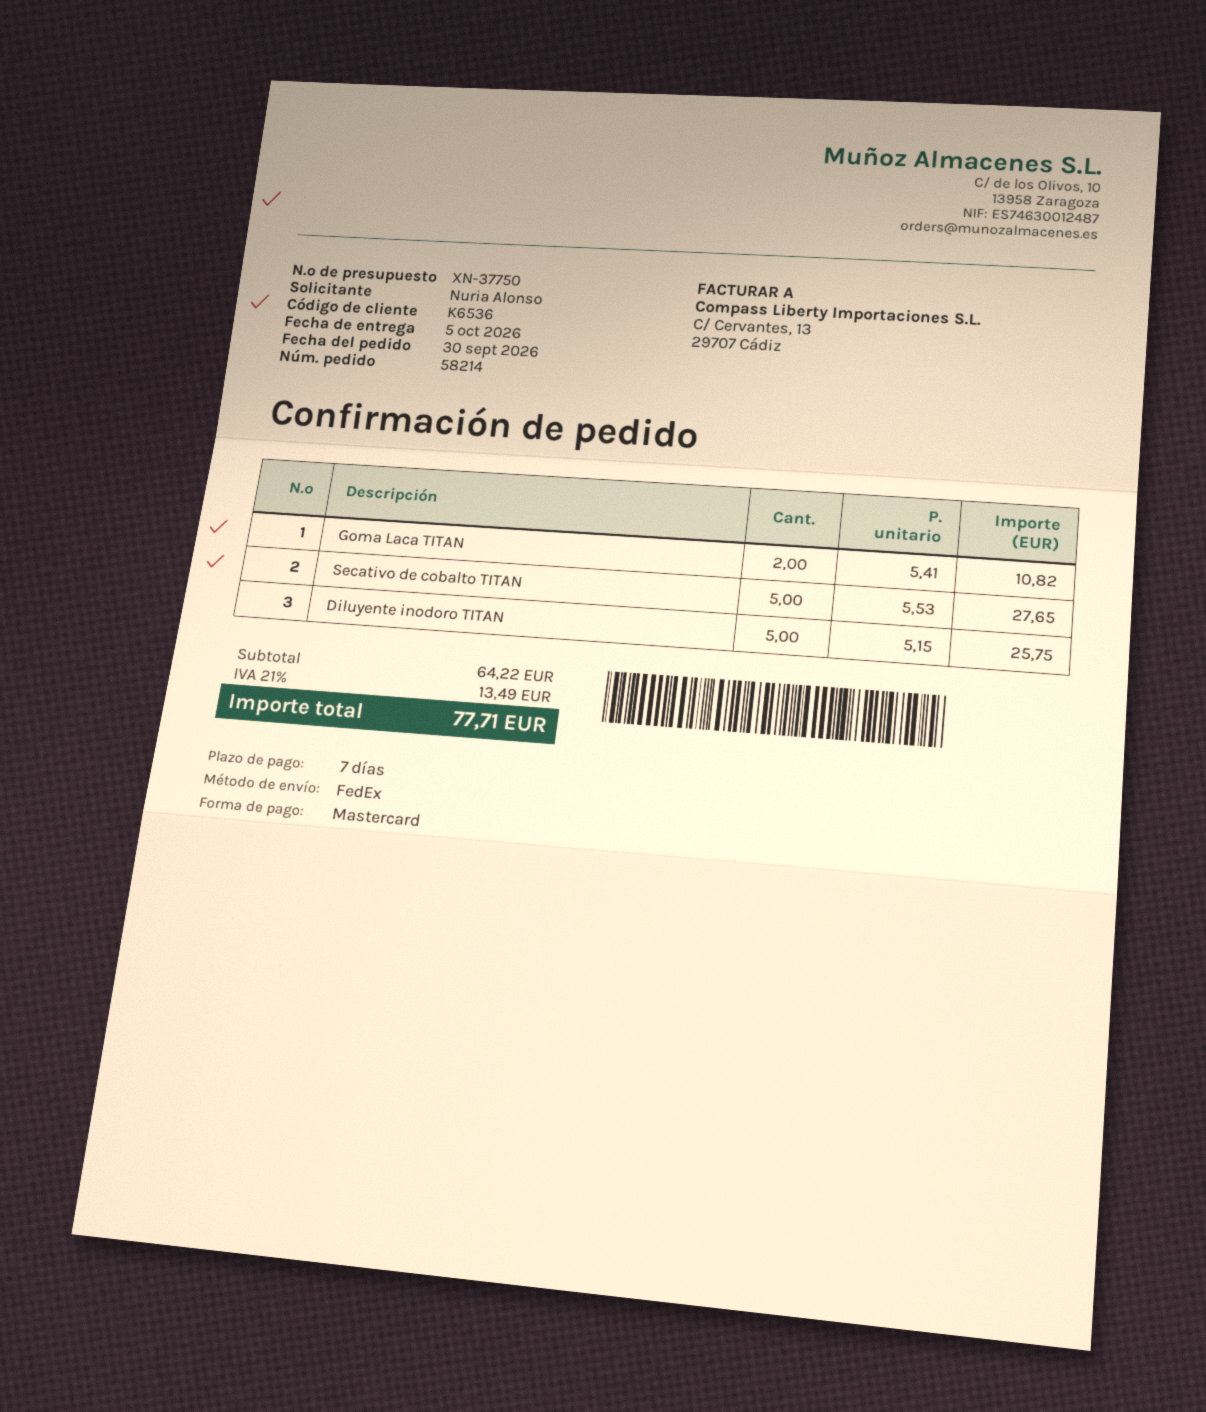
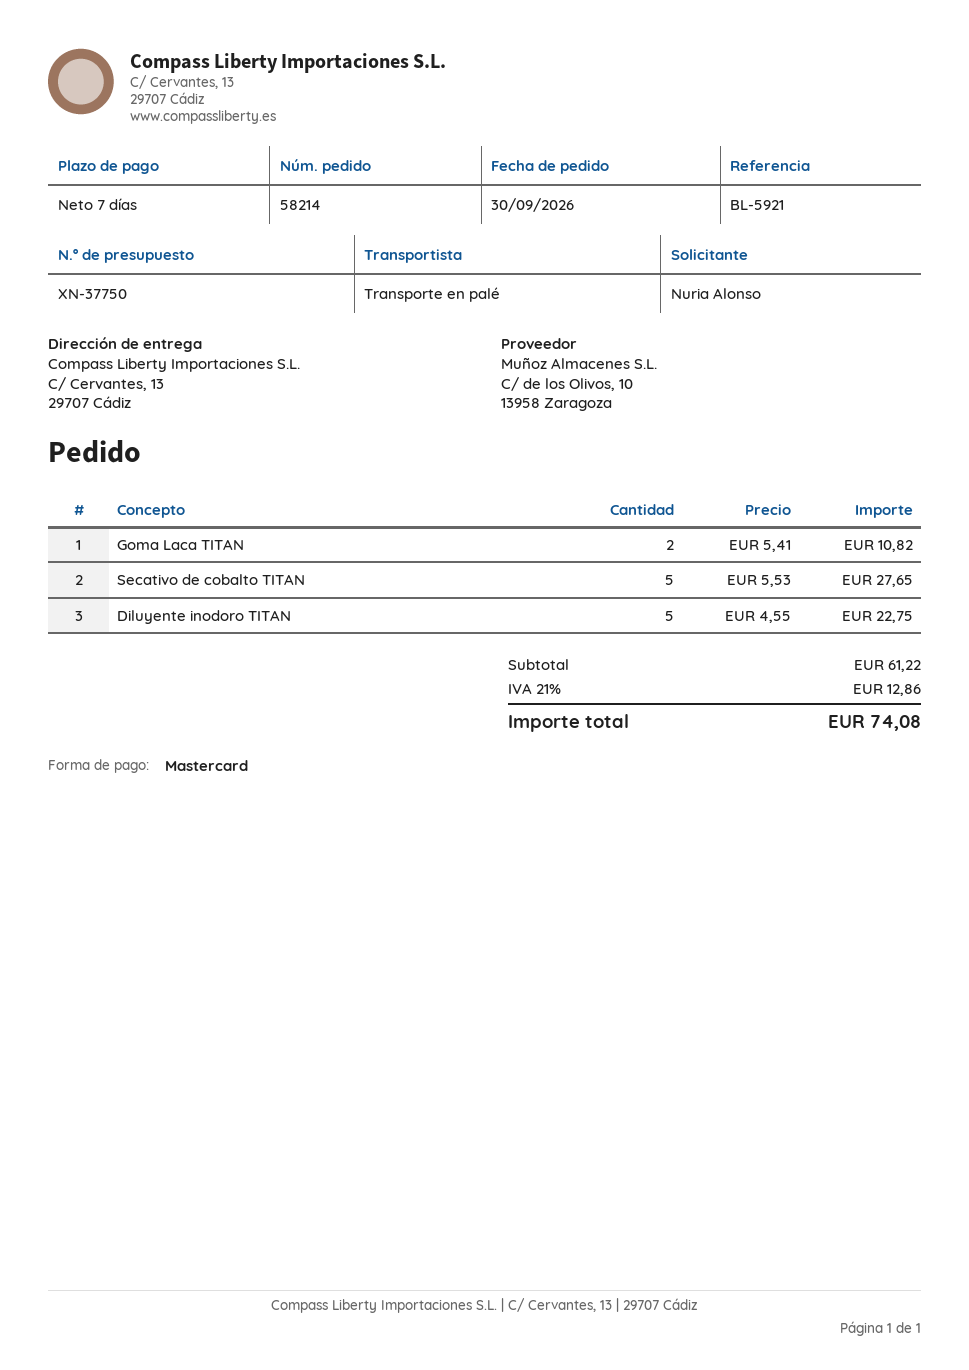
shipping method: FedEx -> pallet freight
Diluyente inodoro TITAN: 5 x 5.15 = 25.75 -> 5 x 4.55 = 22.75
subtotal: 64.22 -> 61.22
tax: 21% = 13.49 -> 21% = 12.86
total: 77.71 -> 74.08

